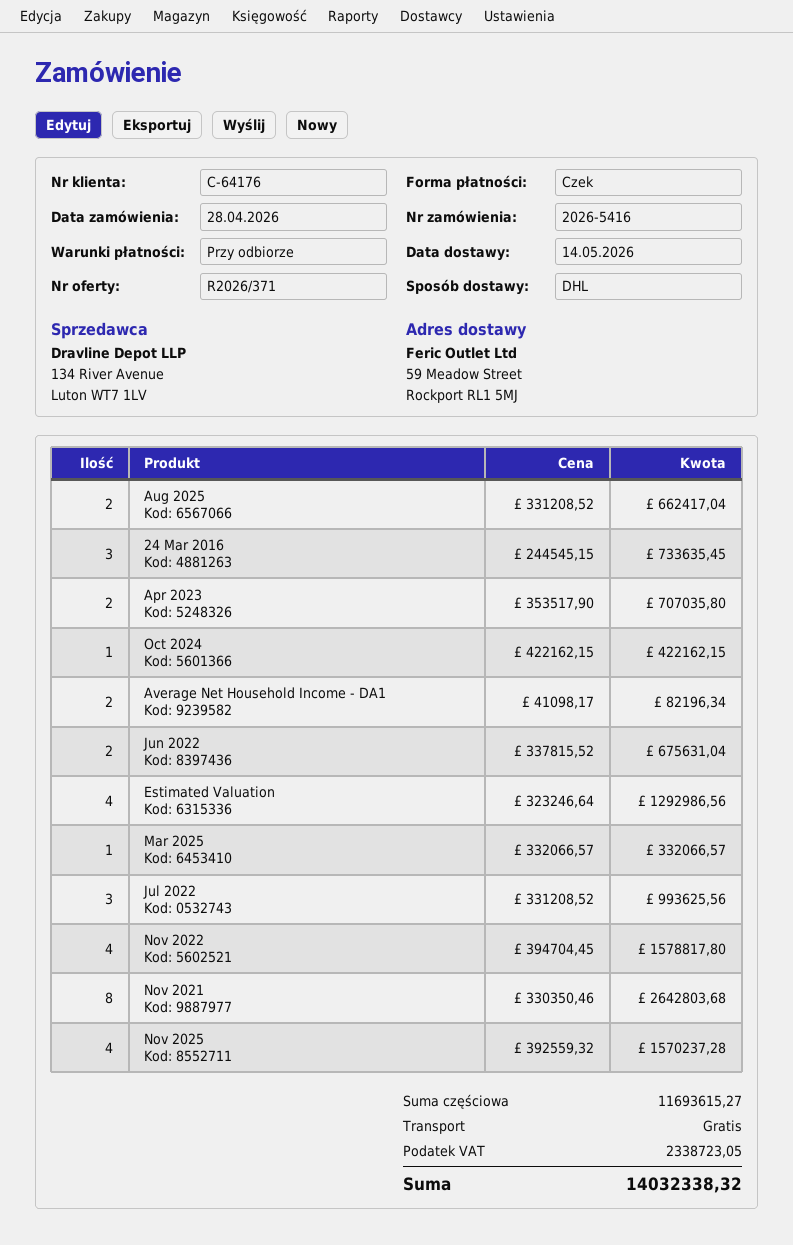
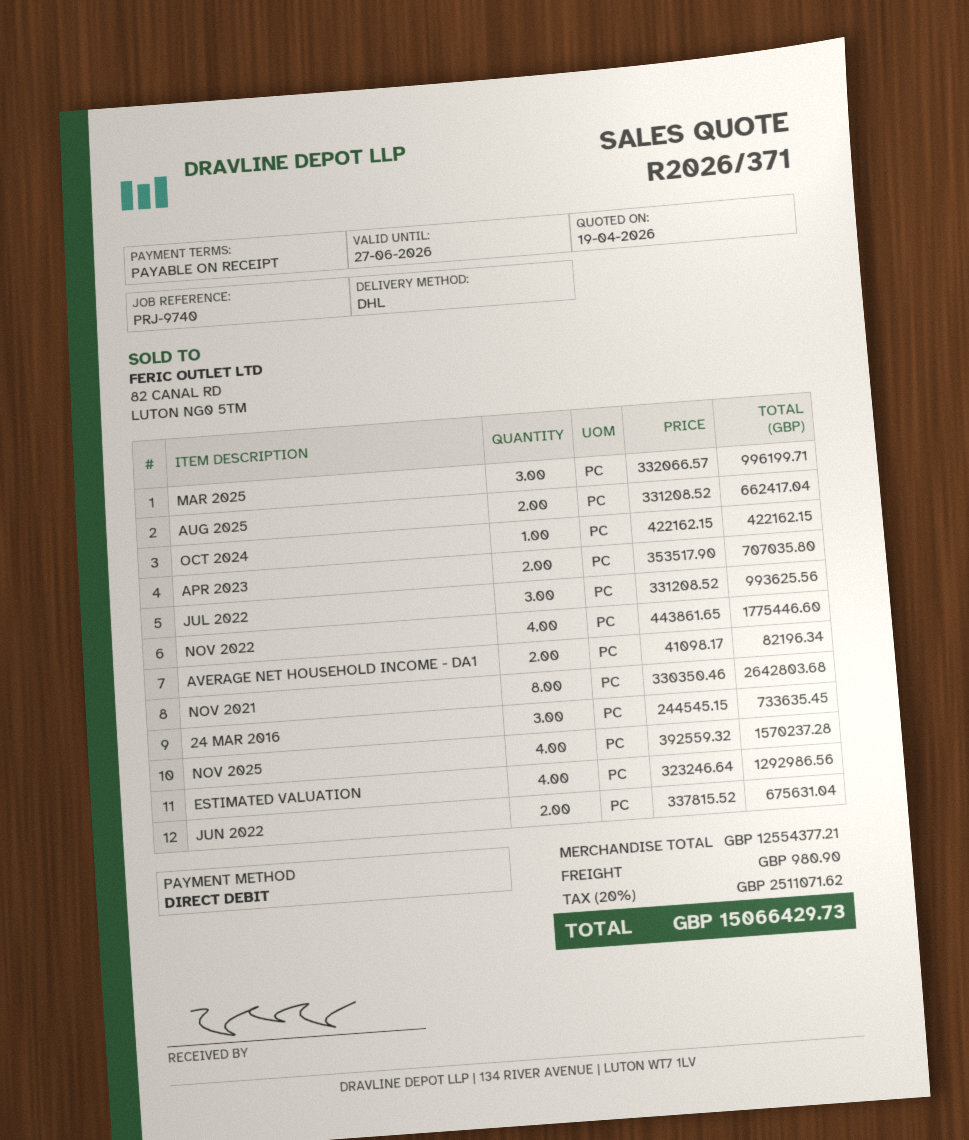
payment method: cheque -> direct debit
Mar 2025: 1 x 332066.57 = 332066.57 -> 3 x 332066.57 = 996199.71
Nov 2022: 4 x 394704.45 = 1578817.80 -> 4 x 443861.65 = 1775446.60
subtotal: 11693615.27 -> 12554377.21
shipping: 0.00 -> 980.90
tax: 2338723.05 -> 2511071.62
total: 14032338.32 -> 15066429.73

